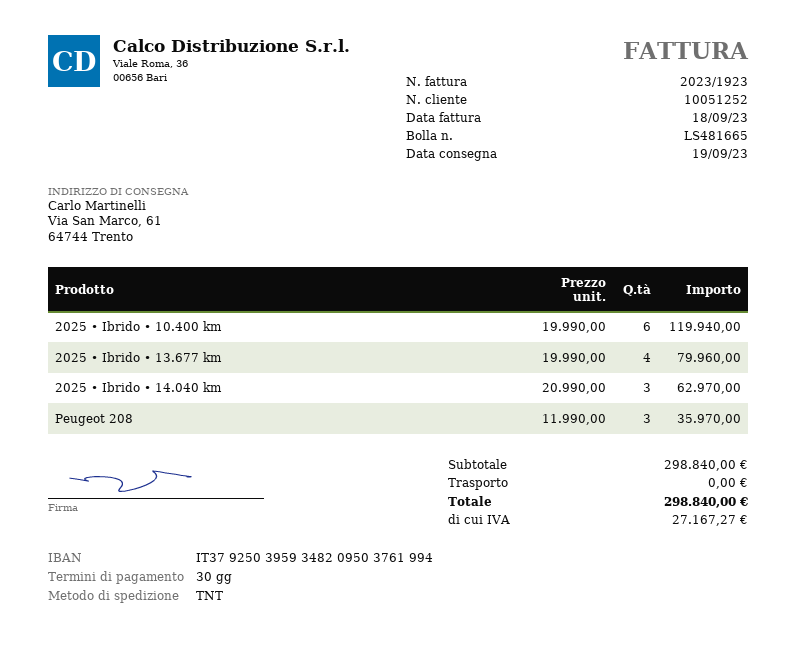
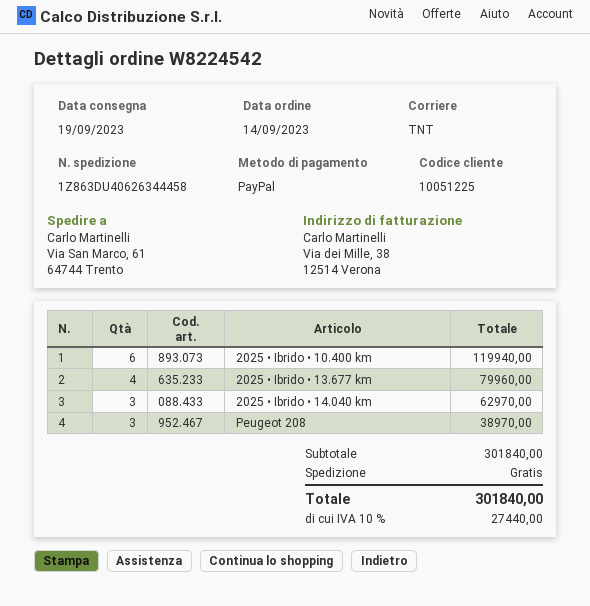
customer number: 10051252 -> 10051225
Peugeot 208: 3 for 35970.00 -> 3 for 38970.00
subtotal: 298840.00 -> 301840.00
tax: 27167.27 -> 27440.00
total: 298840.00 -> 301840.00

